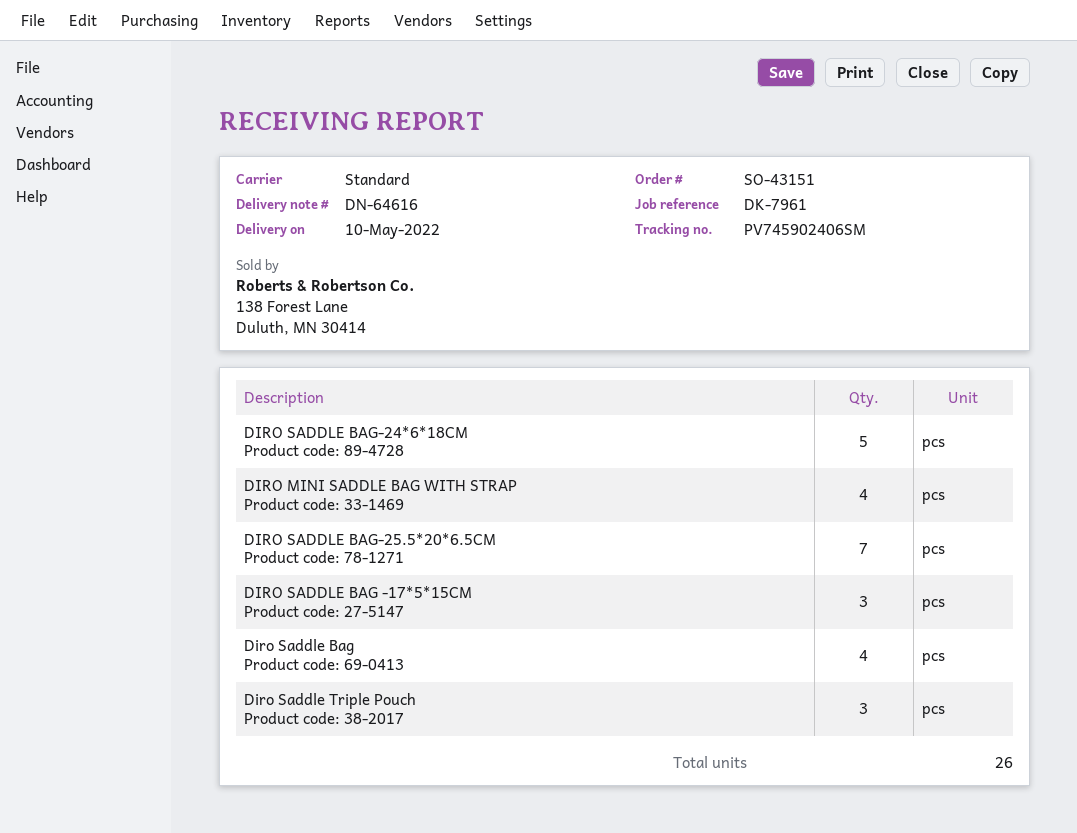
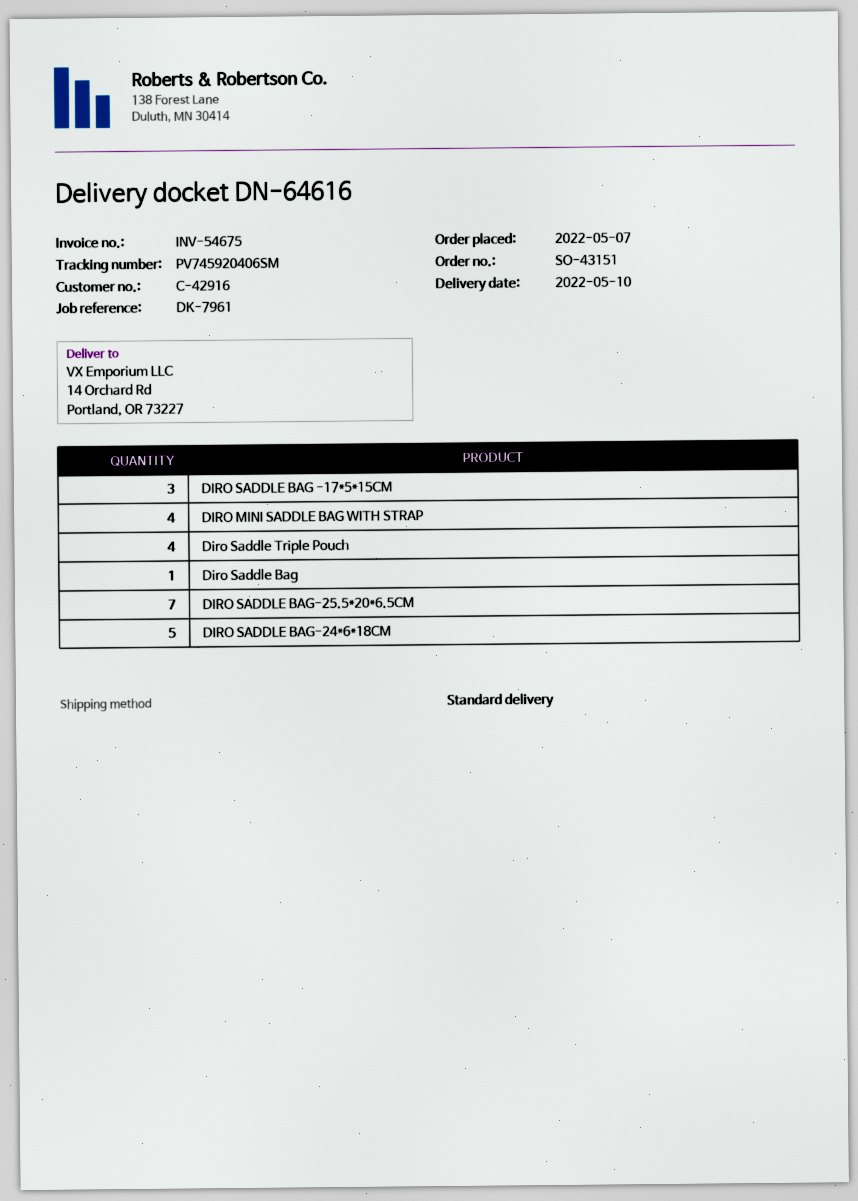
tracking number: PV745902406SM -> PV745920406SM
Diro Saddle Bag: 4 -> 1
Diro Saddle Triple Pouch: 3 -> 4

